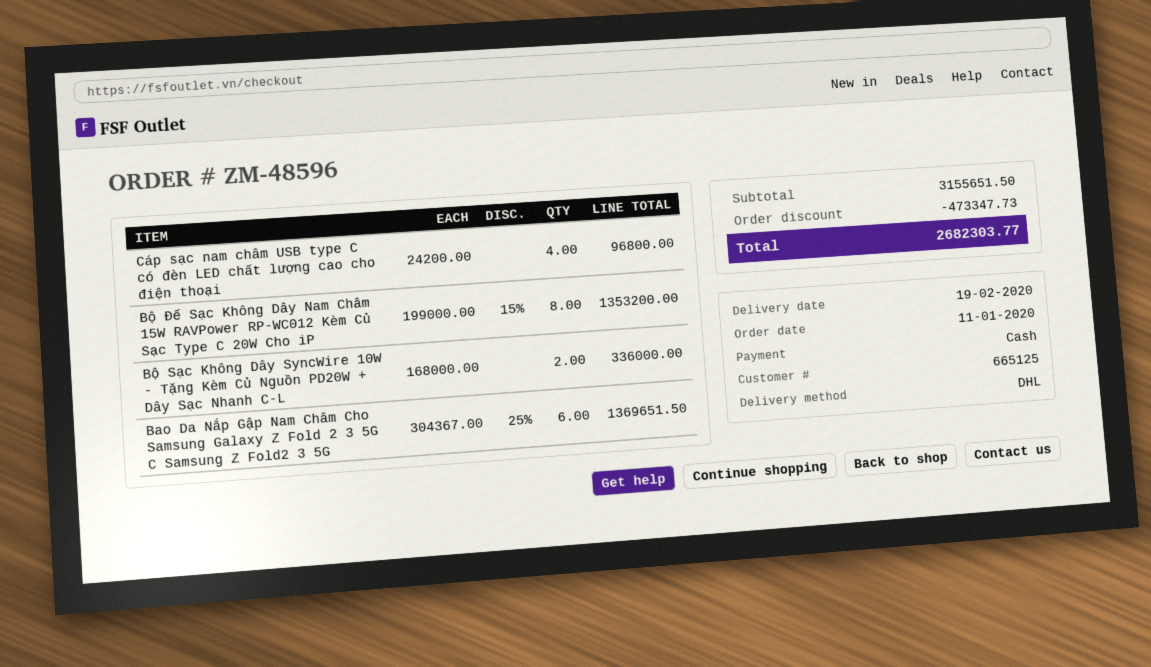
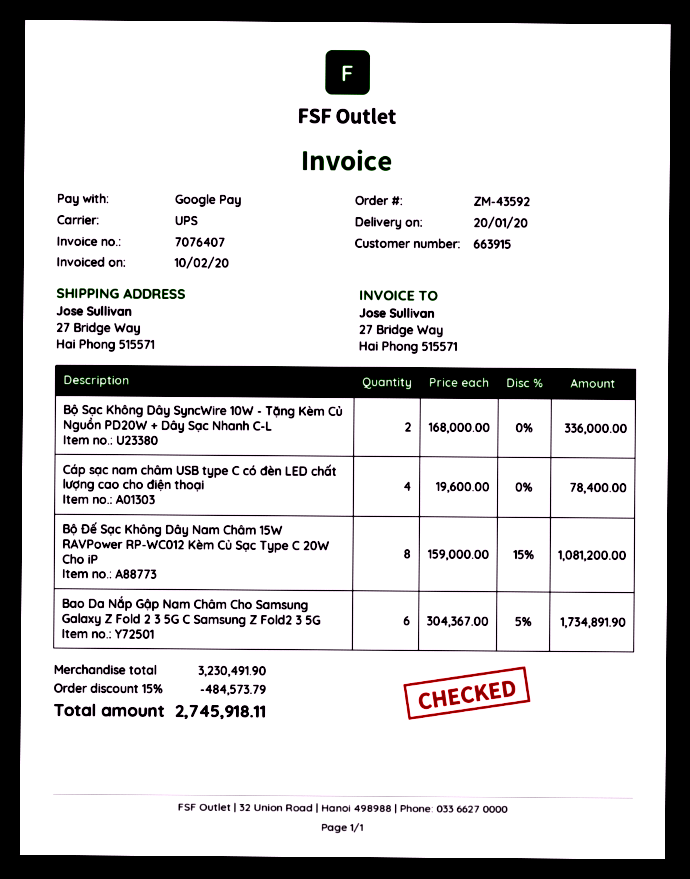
order number: ZM-48596 -> ZM-43592
delivery date: 2020-02-19 -> 2020-01-20
customer number: 665125 -> 663915
payment method: cash -> Google Pay
shipping method: DHL -> UPS
Cáp sạc nam châm USB type C có đèn LED chất lượng cao cho điện thoại: 4 x 24200.00 = 96800.00 -> 4 x 19600.00 = 78400.00
Bộ Đế Sạc Không Dây Nam Châm 15W RAVPower RP-WC012 Kèm Củ Sạc Type C 20W Cho iP: 8 x 199000.00 - 15% = 1353200.00 -> 8 x 159000.00 - 15% = 1081200.00
Bao Da Nắp Gập Nam Châm Cho Samsung Galaxy Z Fold 2 3 5G C Samsung Z Fold2 3 5G: 6 x 304367.00 - 25% = 1369651.50 -> 6 x 304367.00 - 5% = 1734891.90
subtotal: 3155651.50 -> 3230491.90
discount: 473347.73 -> 484573.79
total: 2682303.77 -> 2745918.11

